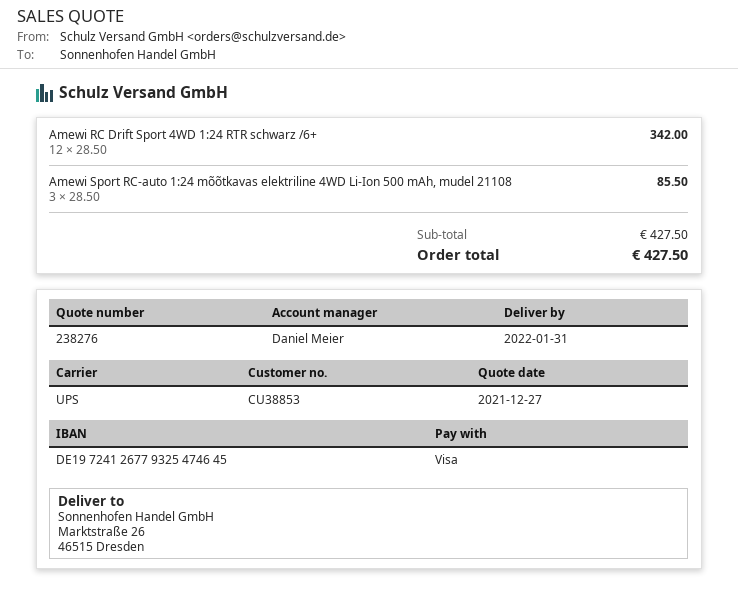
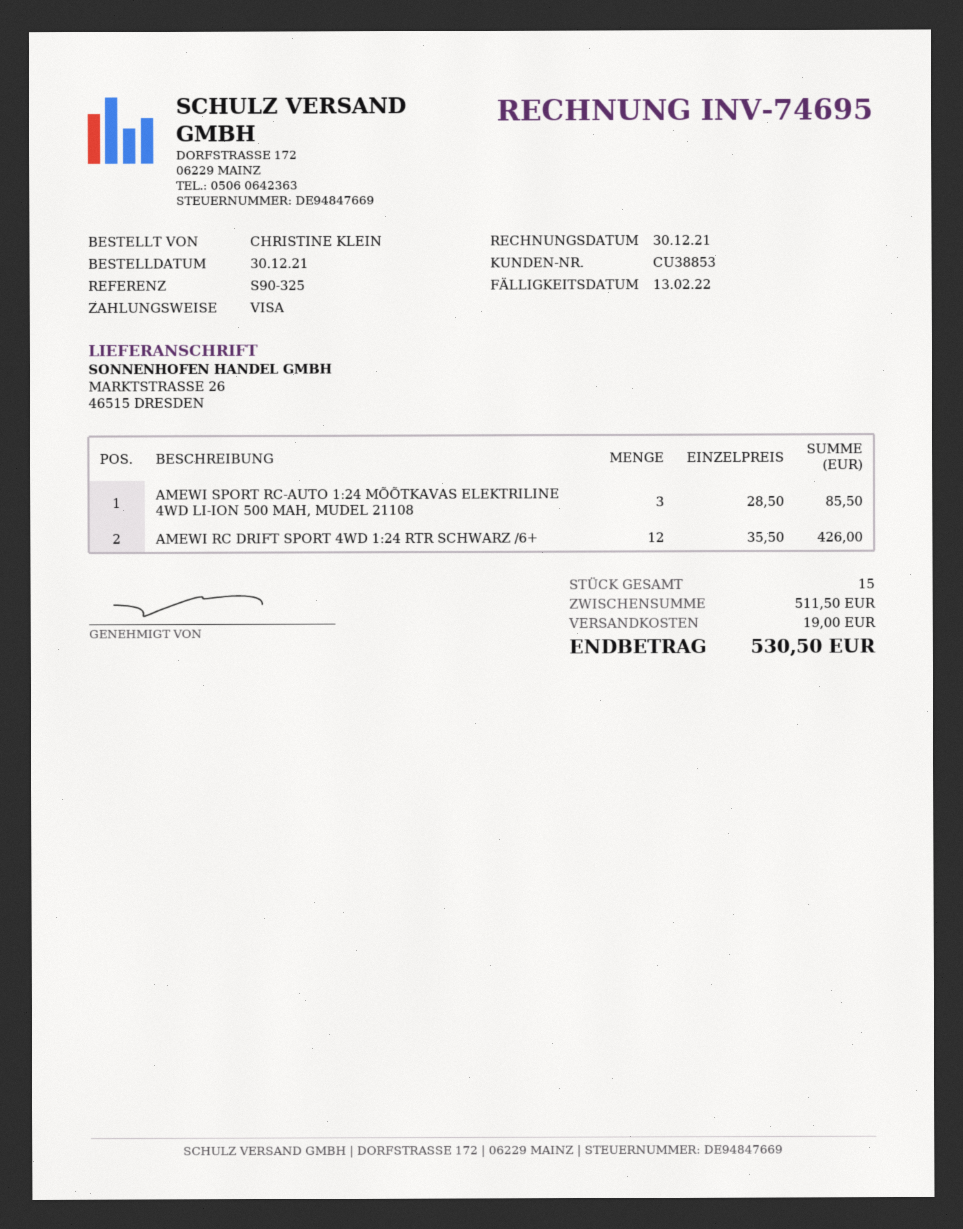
Amewi RC Drift Sport 4WD 1:24 RTR schwarz /6+: 12 x 28.50 = 342.00 -> 12 x 35.50 = 426.00
subtotal: 427.50 -> 511.50
shipping: none -> 19.00
total: 427.50 -> 530.50

